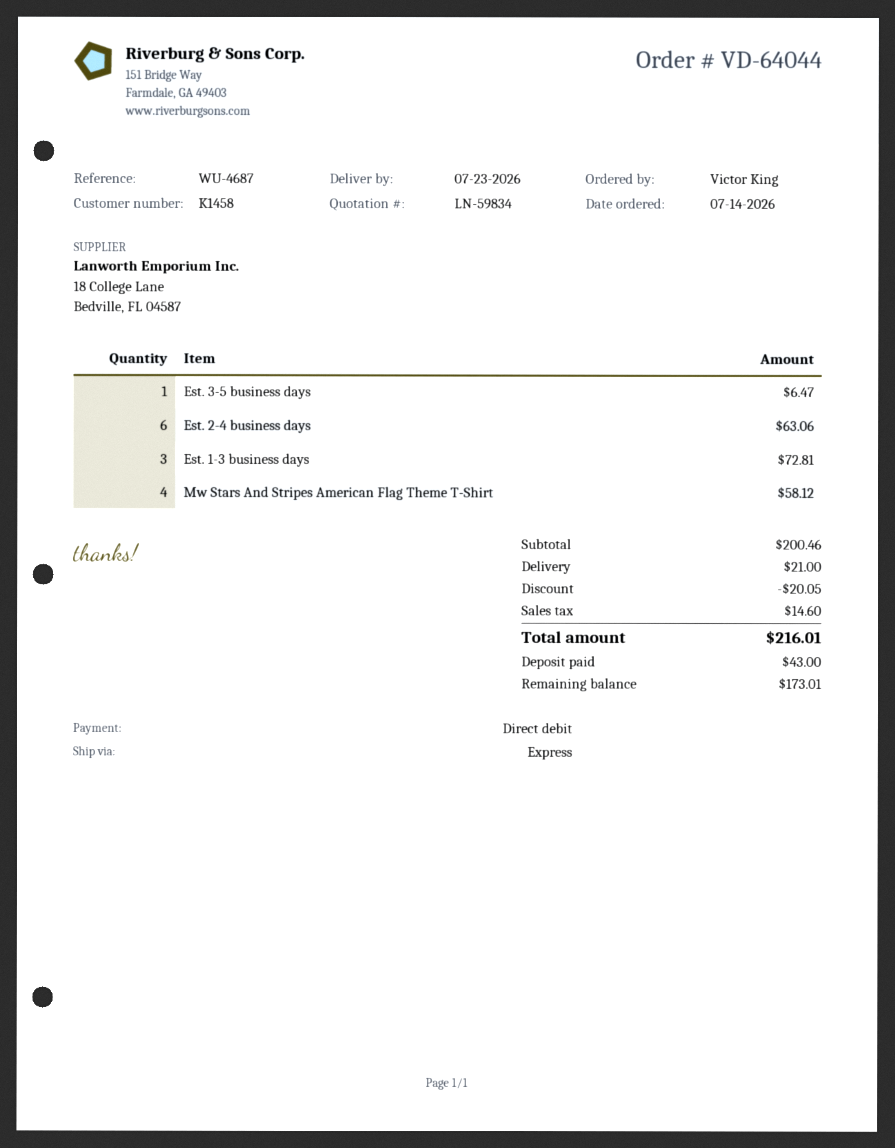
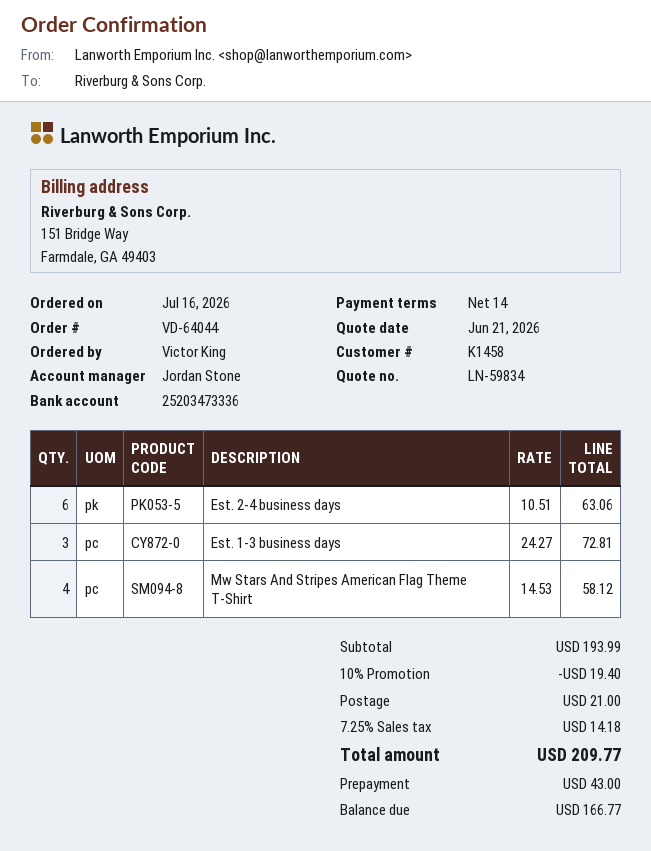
order date: 2026-07-14 -> 2026-07-16
Est. 3-5 business days: 1 for 6.47 -> none
subtotal: 200.46 -> 193.99
discount: 20.05 -> 19.40
tax: 14.60 -> 14.18
total: 216.01 -> 209.77
balance: 173.01 -> 166.77

